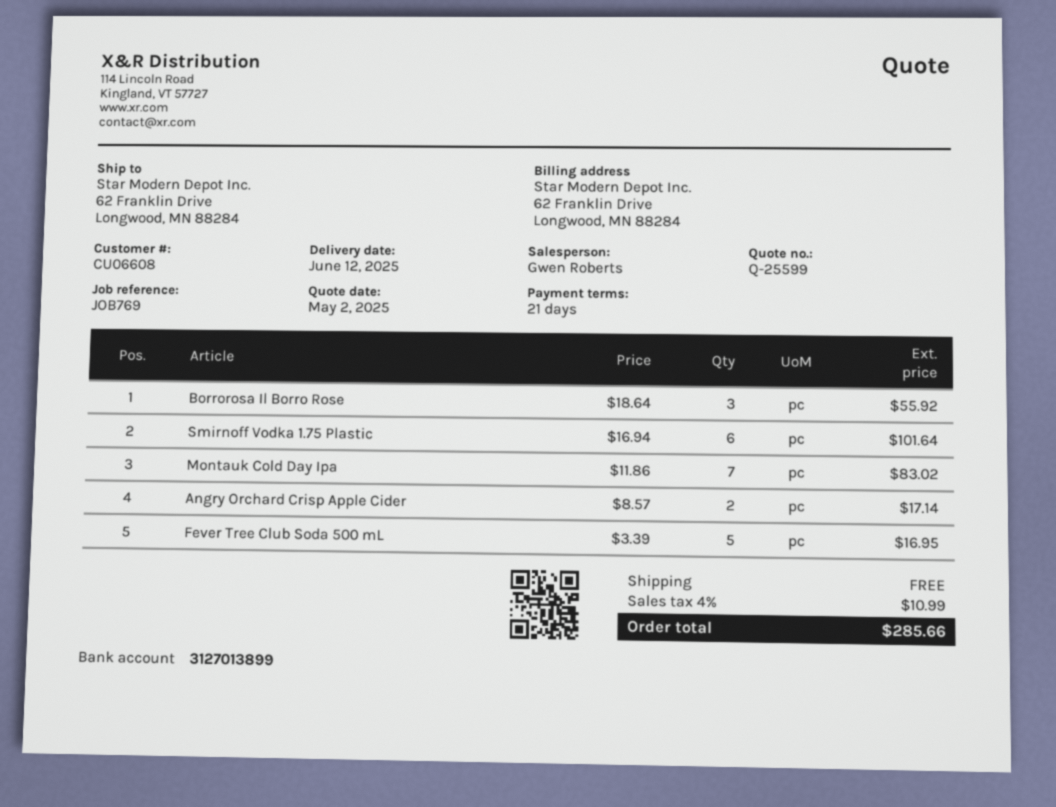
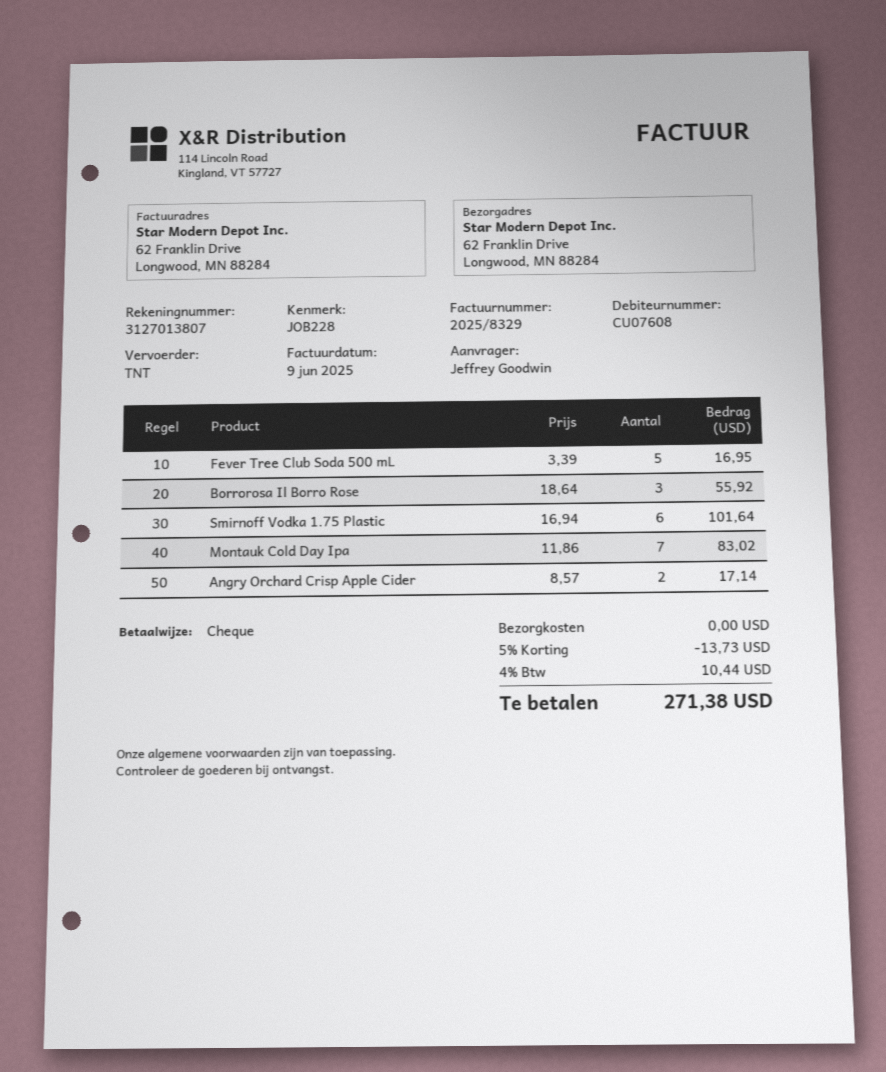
customer number: CU06608 -> CU07608
reference: JOB769 -> JOB228
bank account: 3127013899 -> 3127013807
discount: none -> 5% = 13.73
tax: 4% = 10.99 -> 4% = 10.44
total: 285.66 -> 271.38

